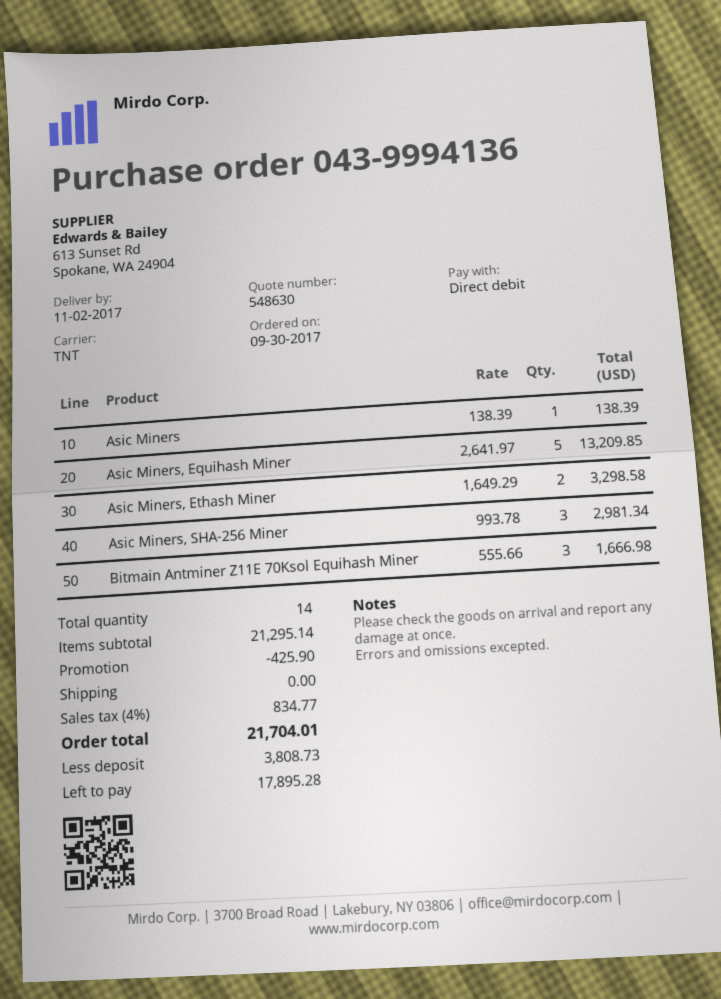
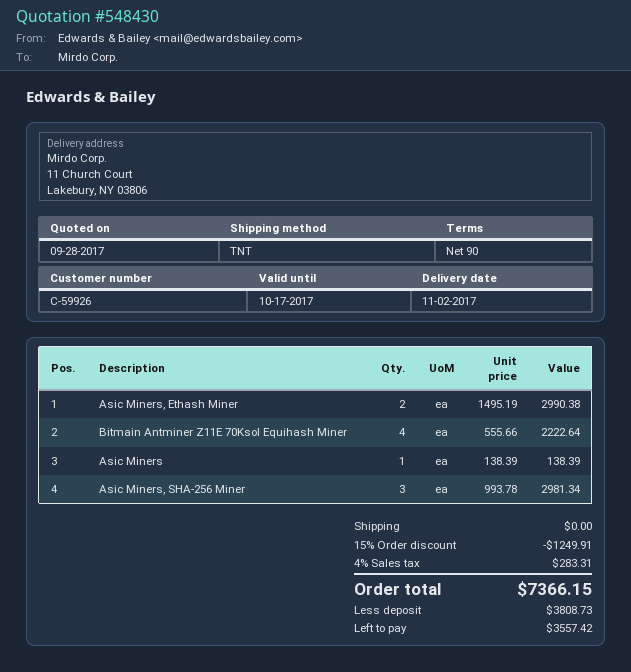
quote number: 548630 -> 548430
Asic Miners, Equihash Miner: 5 x 2641.97 = 13209.85 -> none
Asic Miners, Ethash Miner: 2 x 1649.29 = 3298.58 -> 2 x 1495.19 = 2990.38
Bitmain Antminer Z11E 70Ksol Equihash Miner: 3 x 555.66 = 1666.98 -> 4 x 555.66 = 2222.64
discount: 425.90 -> 1249.91
tax: 4% = 834.77 -> 4% = 283.31
total: 21704.01 -> 7366.15
balance: 17895.28 -> 3557.42

